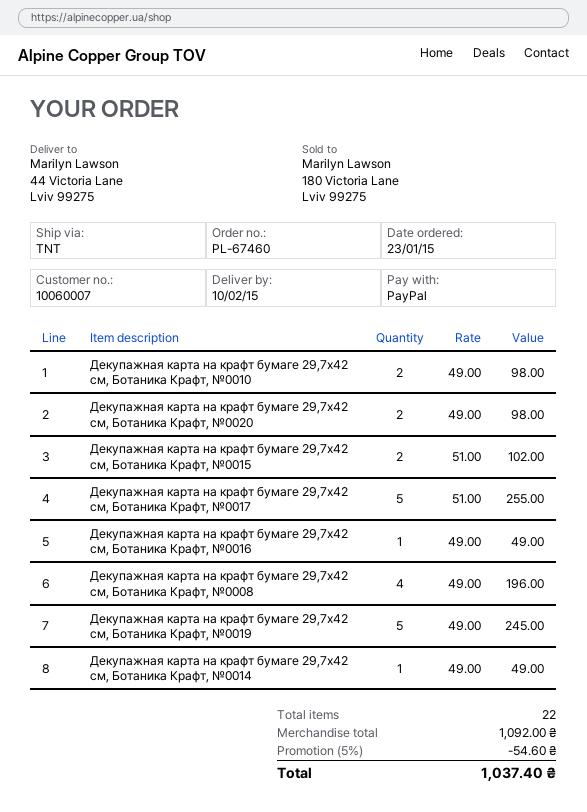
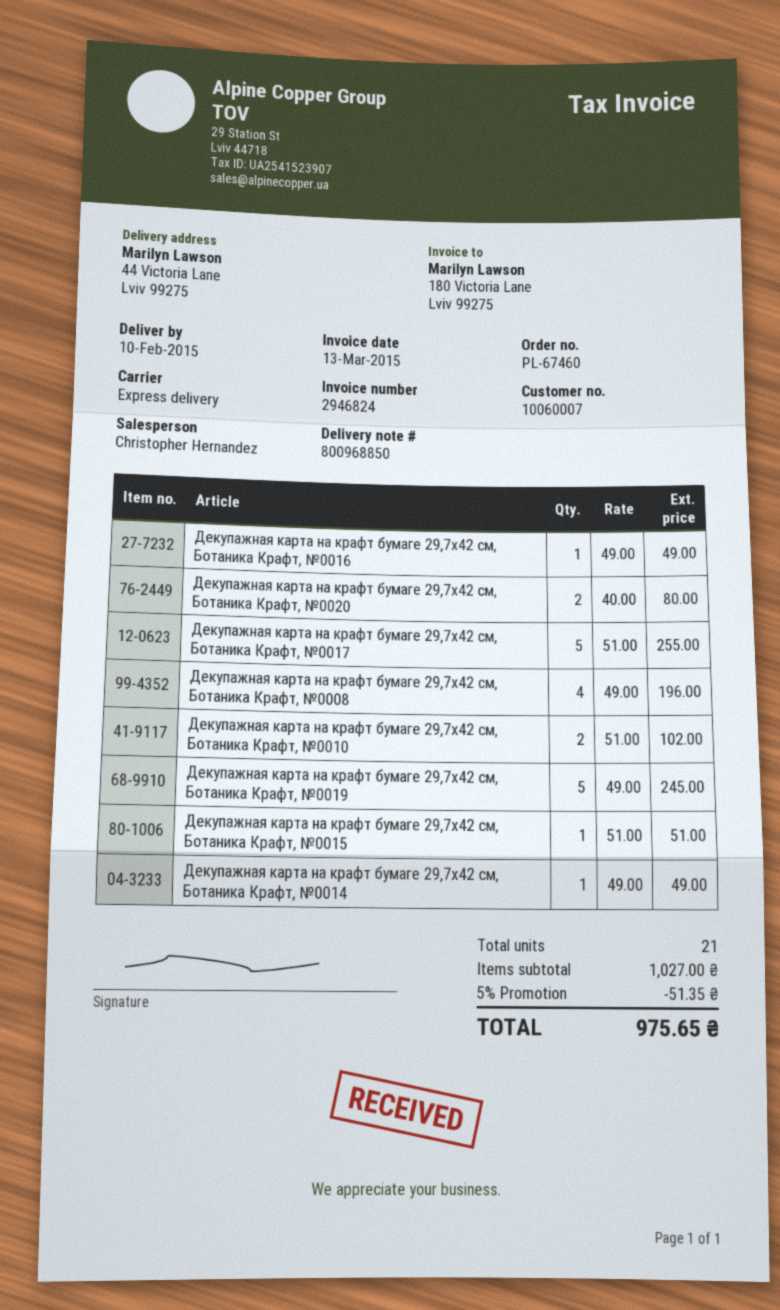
shipping method: TNT -> express
Декупажная карта на крафт бумаге 29,7x42 см, Ботаника Крафт, №0010: 2 x 49.00 = 98.00 -> 2 x 51.00 = 102.00
Декупажная карта на крафт бумаге 29,7x42 см, Ботаника Крафт, №0020: 2 x 49.00 = 98.00 -> 2 x 40.00 = 80.00
Декупажная карта на крафт бумаге 29,7x42 см, Ботаника Крафт, №0015: 2 x 51.00 = 102.00 -> 1 x 51.00 = 51.00
total quantity: 22 -> 21
subtotal: 1092.00 -> 1027.00
discount: 5% = 54.60 -> 5% = 51.35
total: 1037.40 -> 975.65

